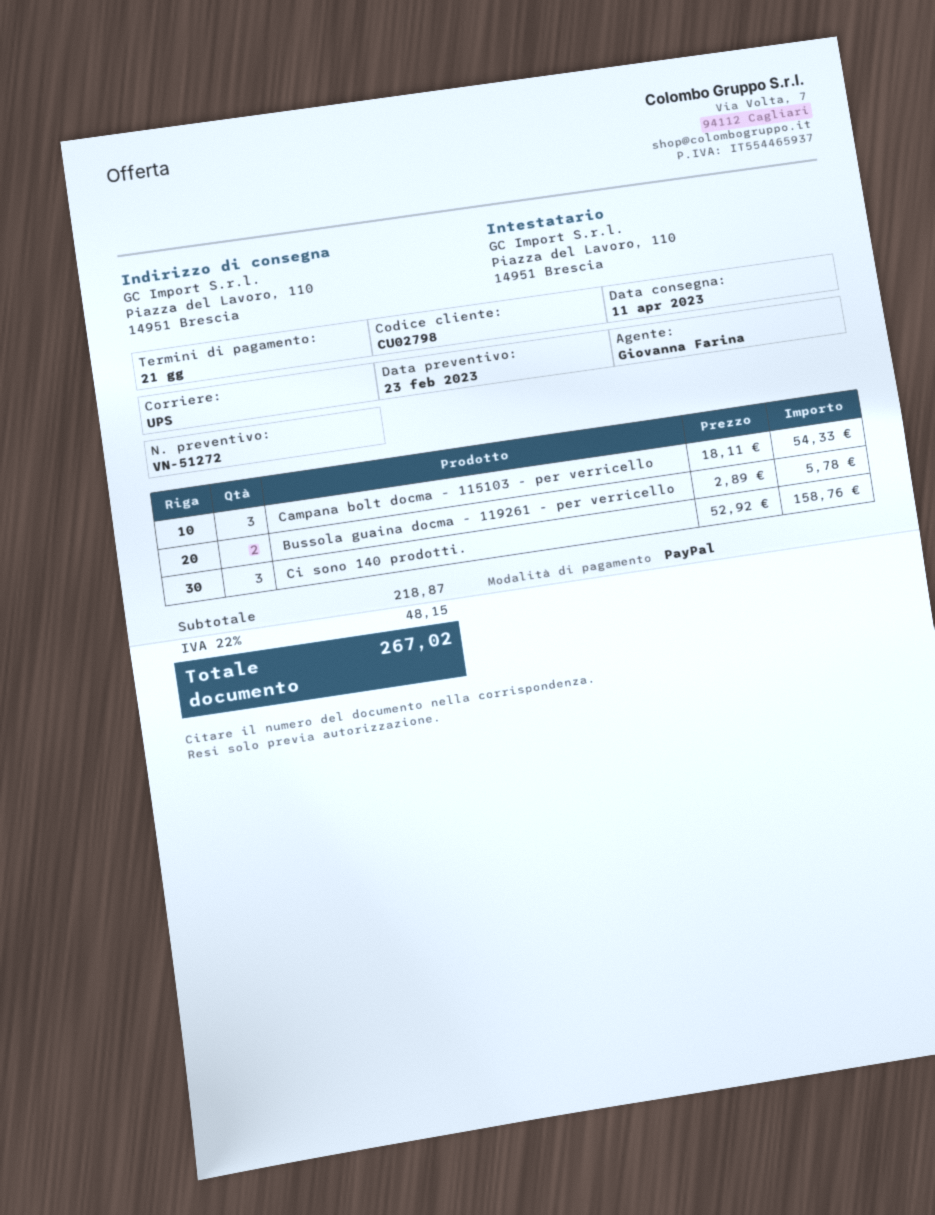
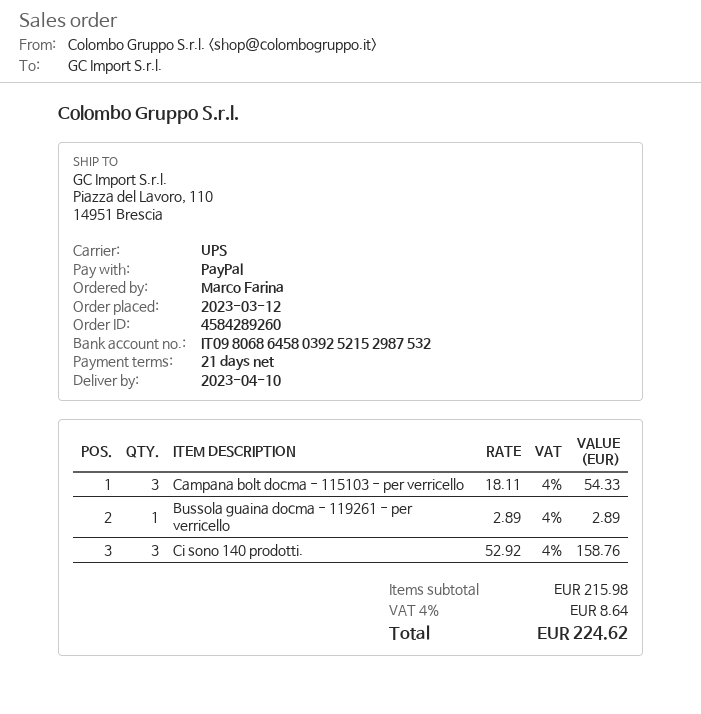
delivery date: 2023-04-11 -> 2023-04-10
Bussola guaina docma - 119261 - per verricello: 2 x 2.89 = 5.78 -> 1 x 2.89 = 2.89
subtotal: 218.87 -> 215.98
tax: 22% = 48.15 -> 4% = 8.64
total: 267.02 -> 224.62

